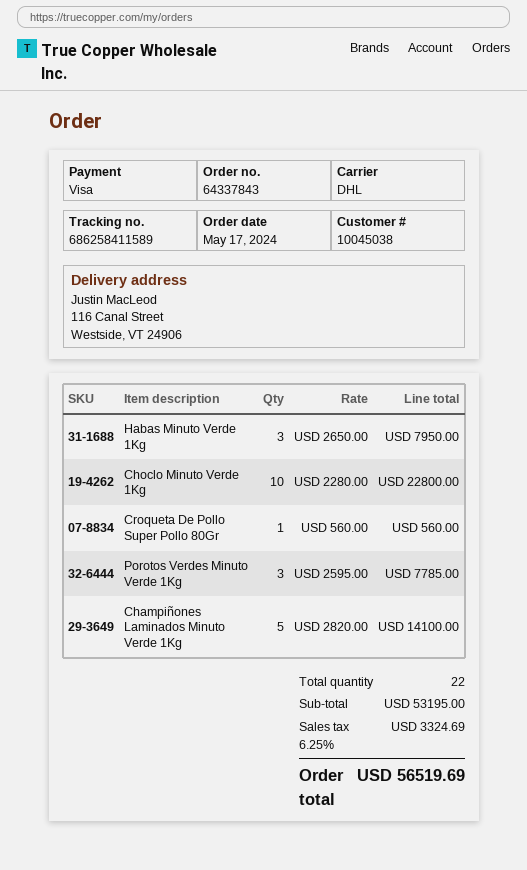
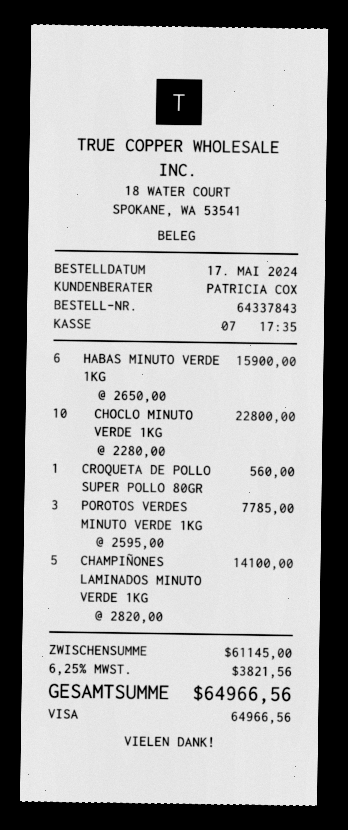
Habas Minuto Verde 1Kg: 3 x 2650.00 = 7950.00 -> 6 x 2650.00 = 15900.00
subtotal: 53195.00 -> 61145.00
tax: 6.25% = 3324.69 -> 6.25% = 3821.56
total: 56519.69 -> 64966.56

